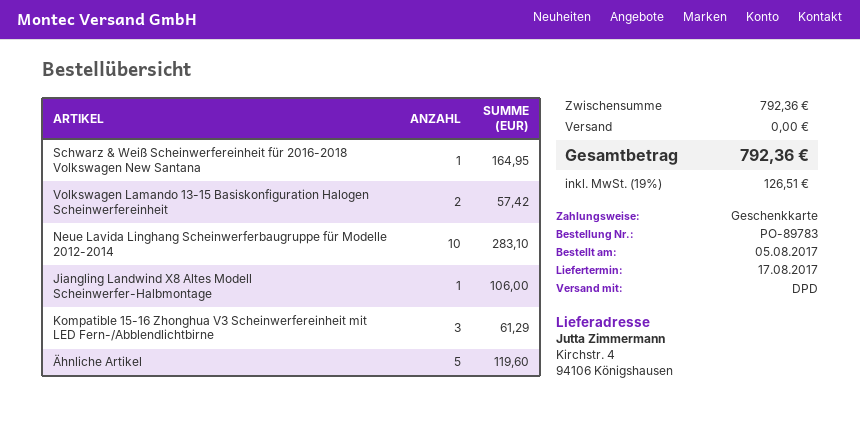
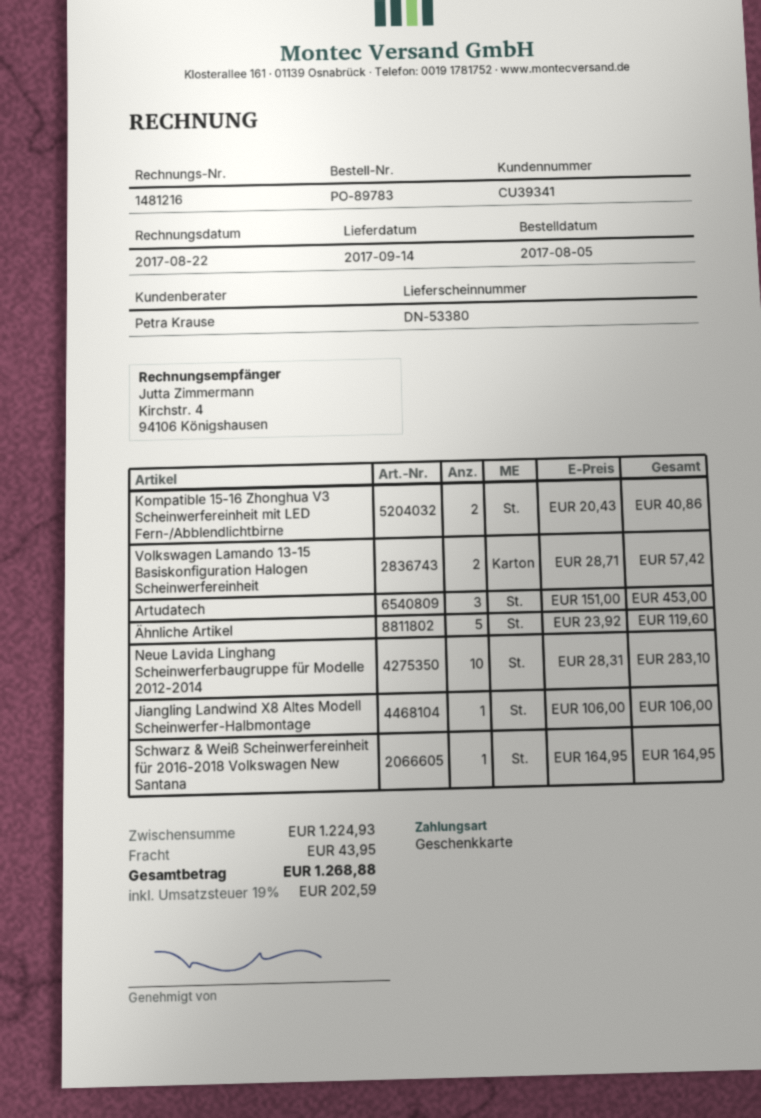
delivery date: 2017-08-17 -> 2017-09-14
Kompatible 15-16 Zhonghua V3 Scheinwerfereinheit mit LED Fern-/Abblendlichtbirne: 3 for 61.29 -> 2 for 40.86
Artudatech: none -> 3 for 453.00
subtotal: 792.36 -> 1224.93
shipping: 0.00 -> 43.95
tax: 19% = 126.51 -> 19% = 202.59
total: 792.36 -> 1268.88

